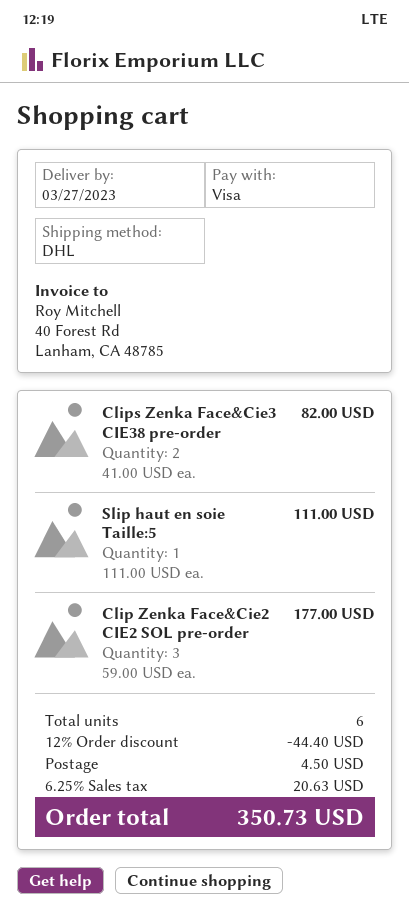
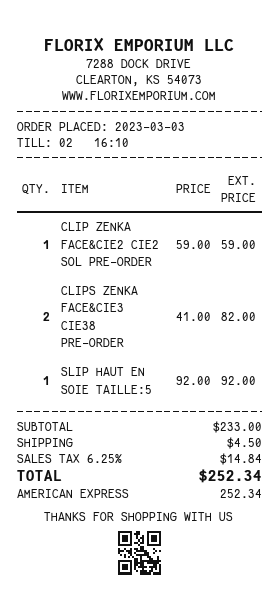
payment method: Visa -> American Express
Slip haut en soie Taille:5: 1 x 111.00 = 111.00 -> 1 x 92.00 = 92.00
Clip Zenka Face&Cie2 CIE2 SOL pre-order: 3 x 59.00 = 177.00 -> 1 x 59.00 = 59.00
discount: 12% = 44.40 -> none
tax: 6.25% = 20.63 -> 6.25% = 14.84
total: 350.73 -> 252.34

